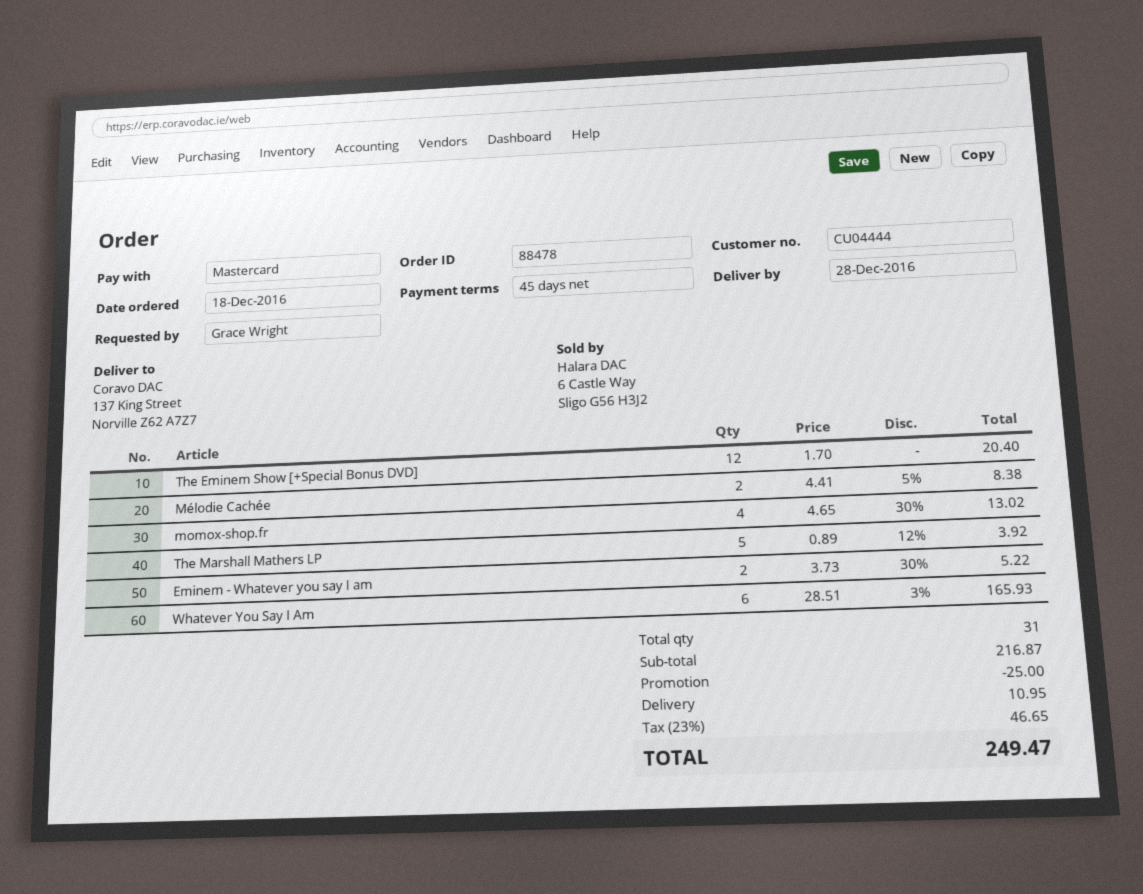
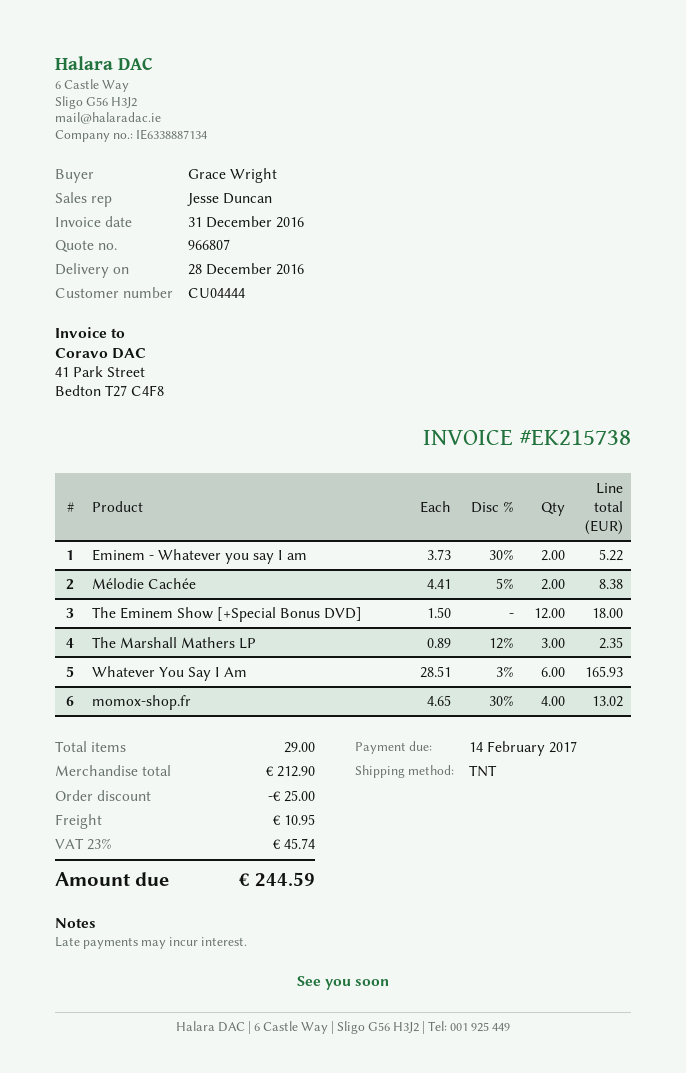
The Eminem Show [+Special Bonus DVD]: 12 x 1.70 = 20.40 -> 12 x 1.50 = 18.00
The Marshall Mathers LP: 5 x 0.89 - 12% = 3.92 -> 3 x 0.89 - 12% = 2.35
total quantity: 31 -> 29
subtotal: 216.87 -> 212.90
tax: 23% = 46.65 -> 23% = 45.74
total: 249.47 -> 244.59

